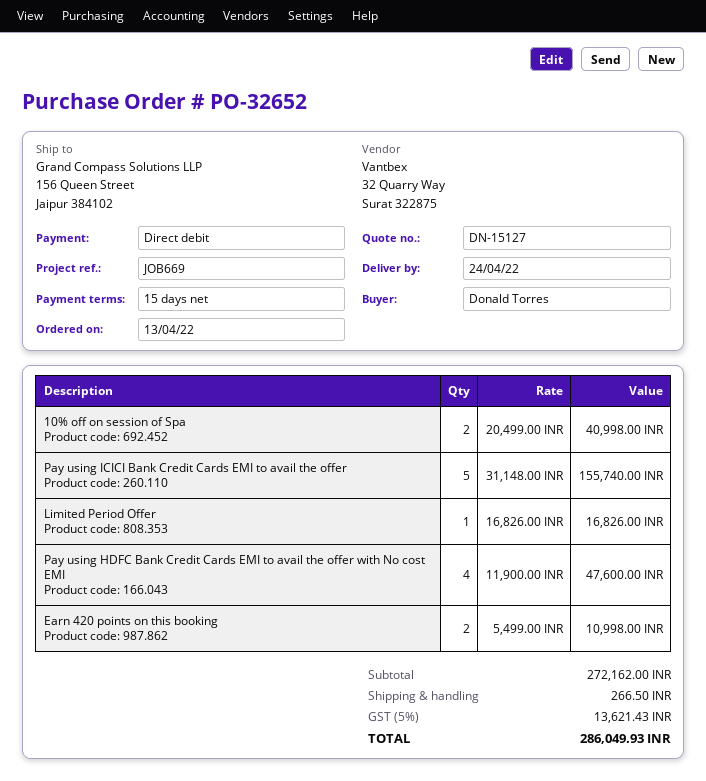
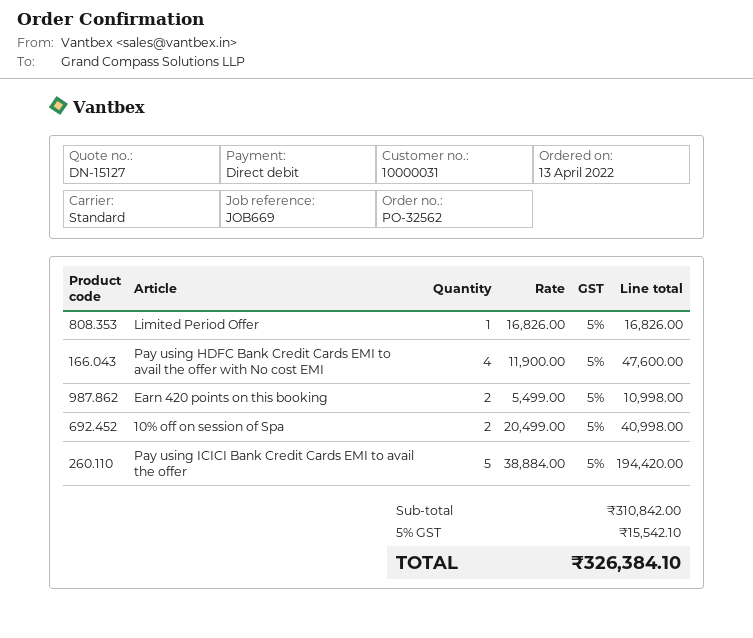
order number: PO-32652 -> PO-32562
Pay using ICICI Bank Credit Cards EMI to avail the offer: 5 x 31148.00 = 155740.00 -> 5 x 38884.00 = 194420.00
subtotal: 272162.00 -> 310842.00
shipping: 266.50 -> none
tax: 5% = 13621.43 -> 5% = 15542.10
total: 286049.93 -> 326384.10

